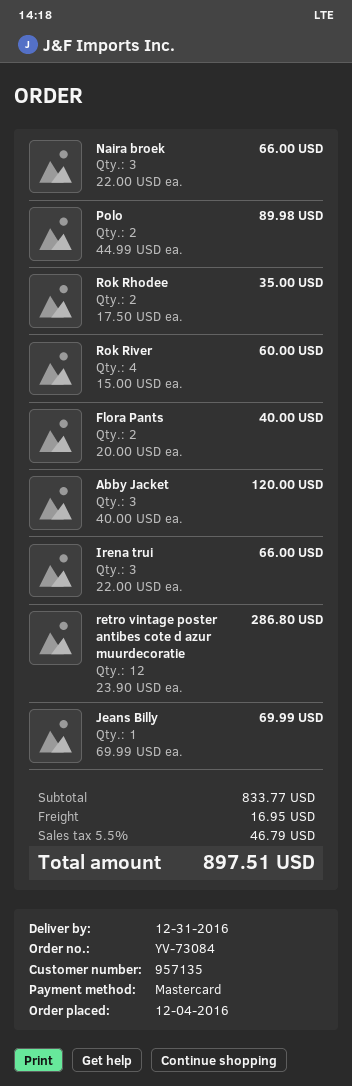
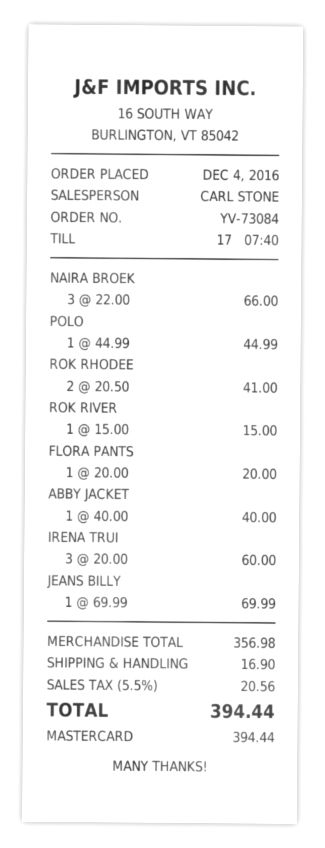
Polo: 2 x 44.99 = 89.98 -> 1 x 44.99 = 44.99
Rok Rhodee: 2 x 17.50 = 35.00 -> 2 x 20.50 = 41.00
Rok River: 4 x 15.00 = 60.00 -> 1 x 15.00 = 15.00
Flora Pants: 2 x 20.00 = 40.00 -> 1 x 20.00 = 20.00
Abby Jacket: 3 x 40.00 = 120.00 -> 1 x 40.00 = 40.00
Irena trui: 3 x 22.00 = 66.00 -> 3 x 20.00 = 60.00
retro vintage poster antibes cote d azur muurdecoratie: 12 x 23.90 = 286.80 -> none
subtotal: 833.77 -> 356.98
shipping: 16.95 -> 16.90
tax: 5.5% = 46.79 -> 5.5% = 20.56
total: 897.51 -> 394.44

